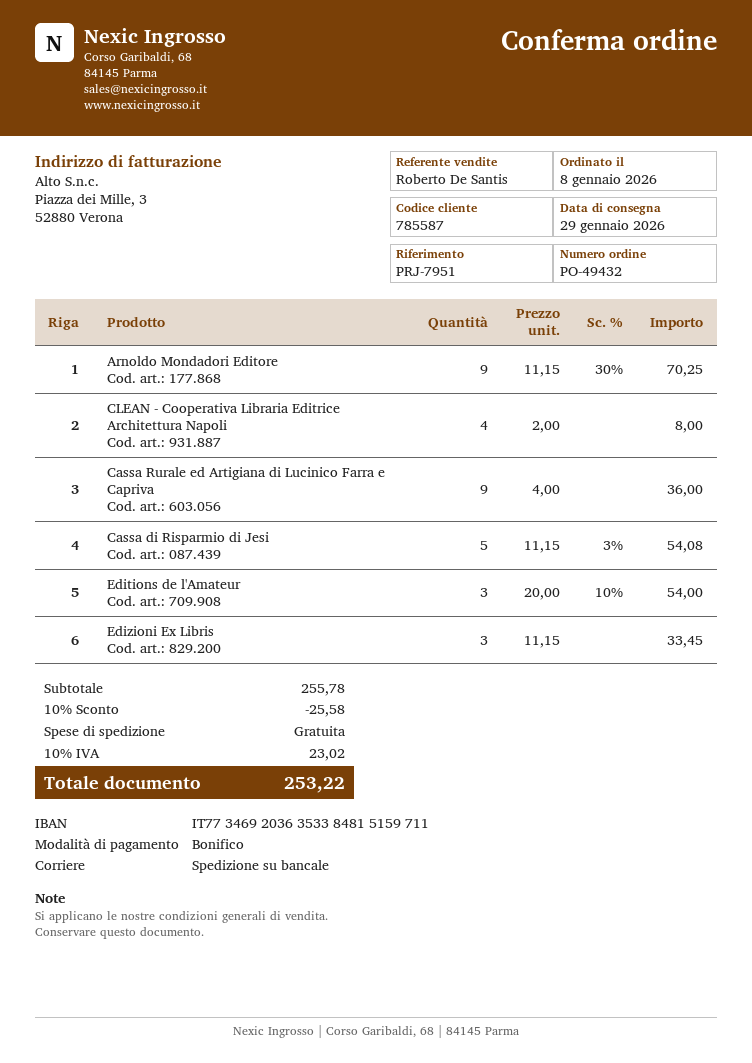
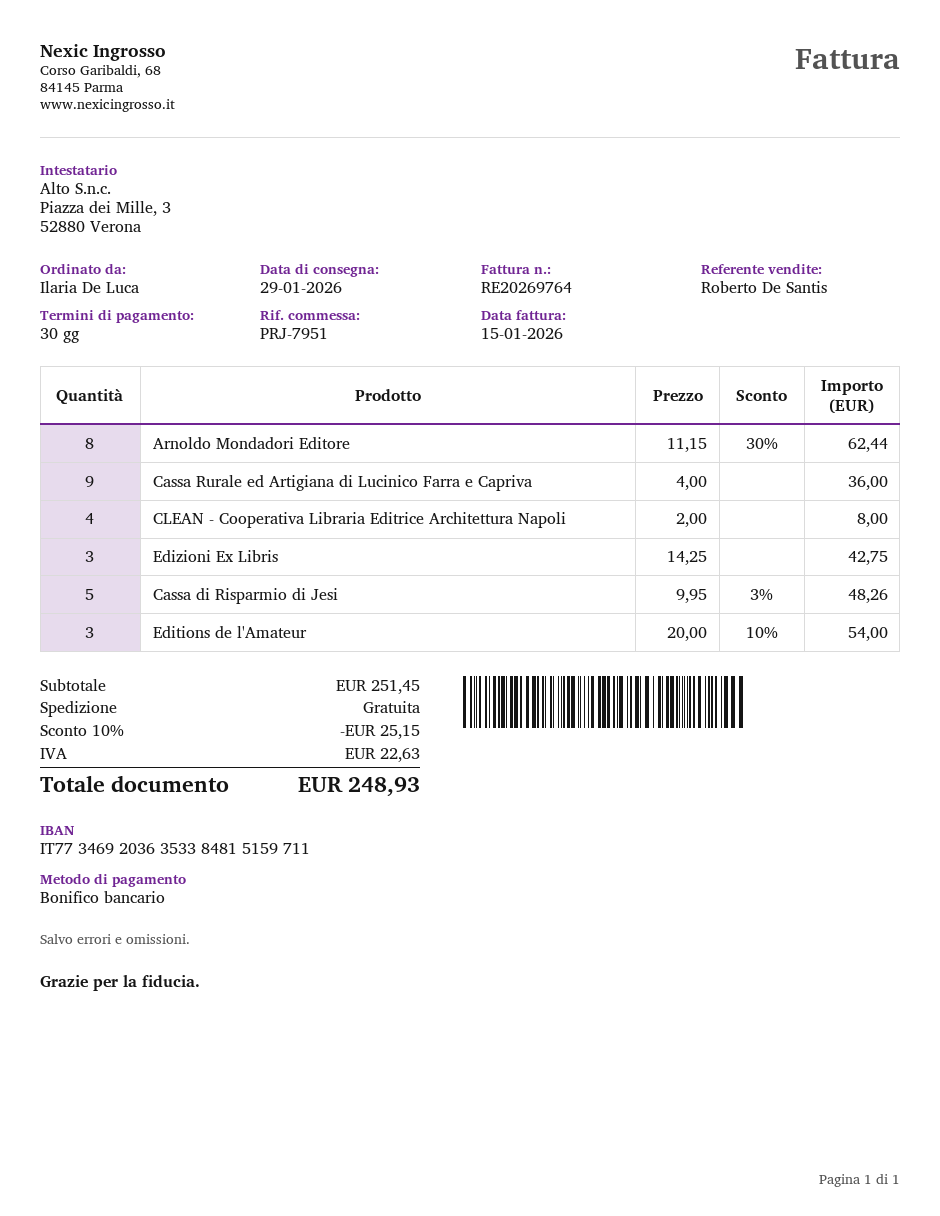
Arnoldo Mondadori Editore: 9 x 11.15 - 30% = 70.25 -> 8 x 11.15 - 30% = 62.44
Cassa di Risparmio di Jesi: 5 x 11.15 - 3% = 54.08 -> 5 x 9.95 - 3% = 48.26
Edizioni Ex Libris: 3 x 11.15 = 33.45 -> 3 x 14.25 = 42.75
subtotal: 255.78 -> 251.45
discount: 10% = 25.58 -> 10% = 25.15
tax: 23.02 -> 22.63
total: 253.22 -> 248.93

